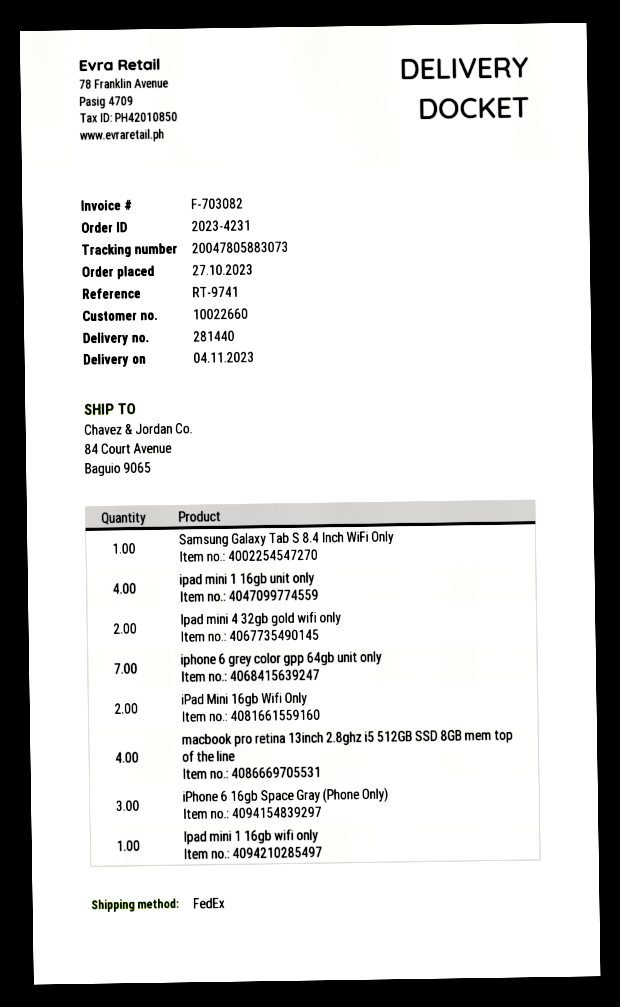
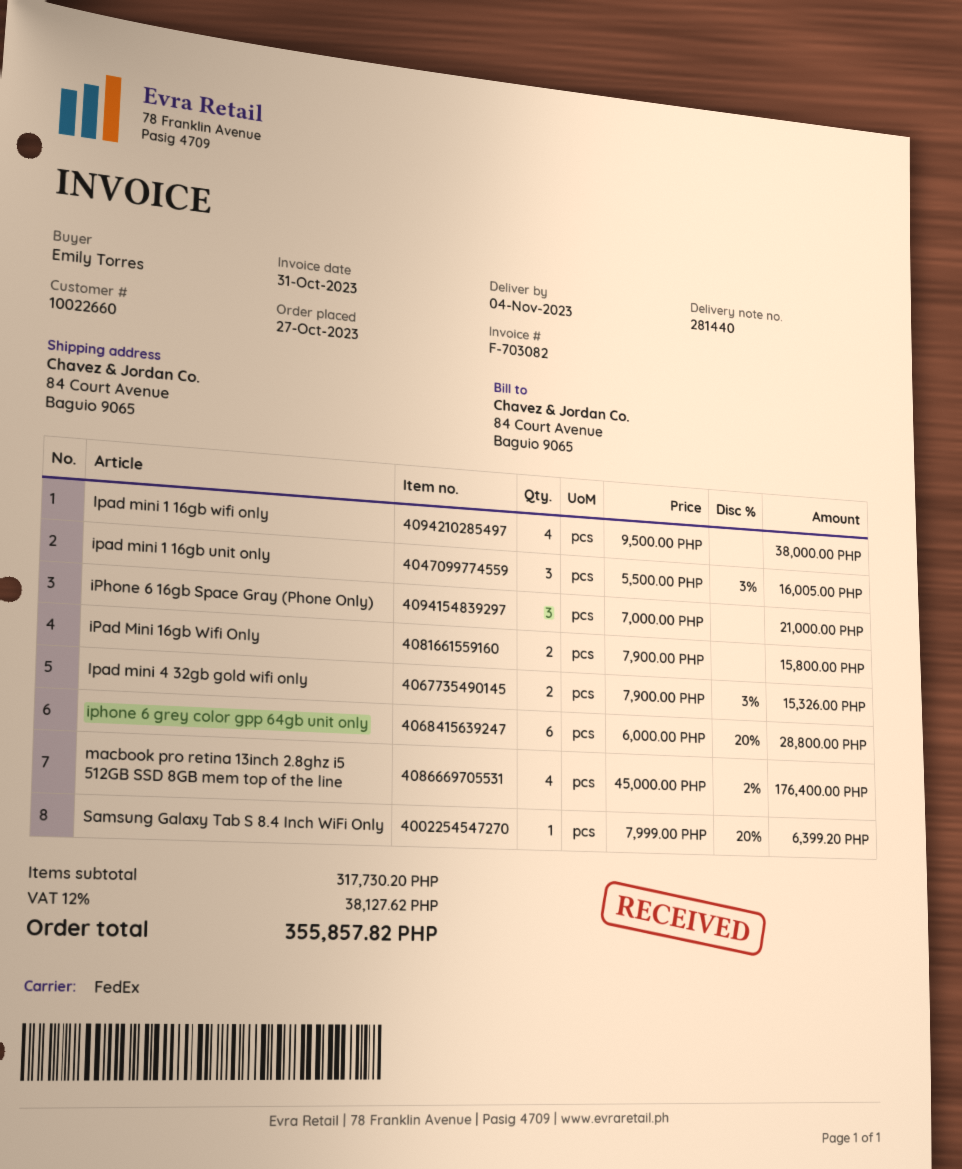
ipad mini 1 16gb unit only: 4 -> 3
iphone 6 grey color gpp 64gb unit only: 7 -> 6
Ipad mini 1 16gb wifi only: 1 -> 4

